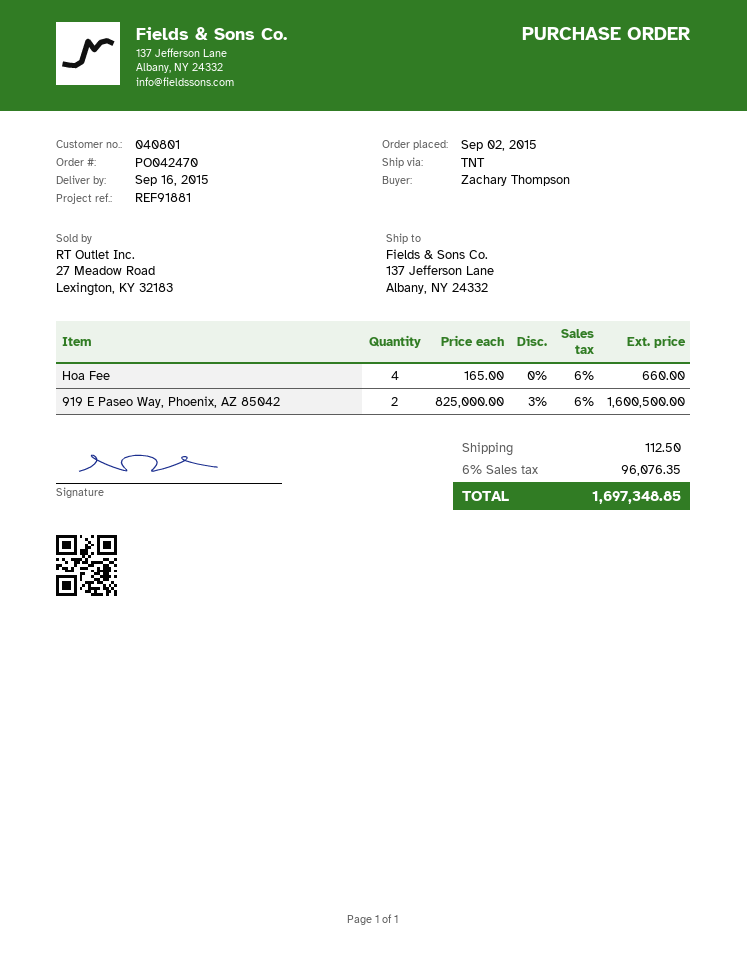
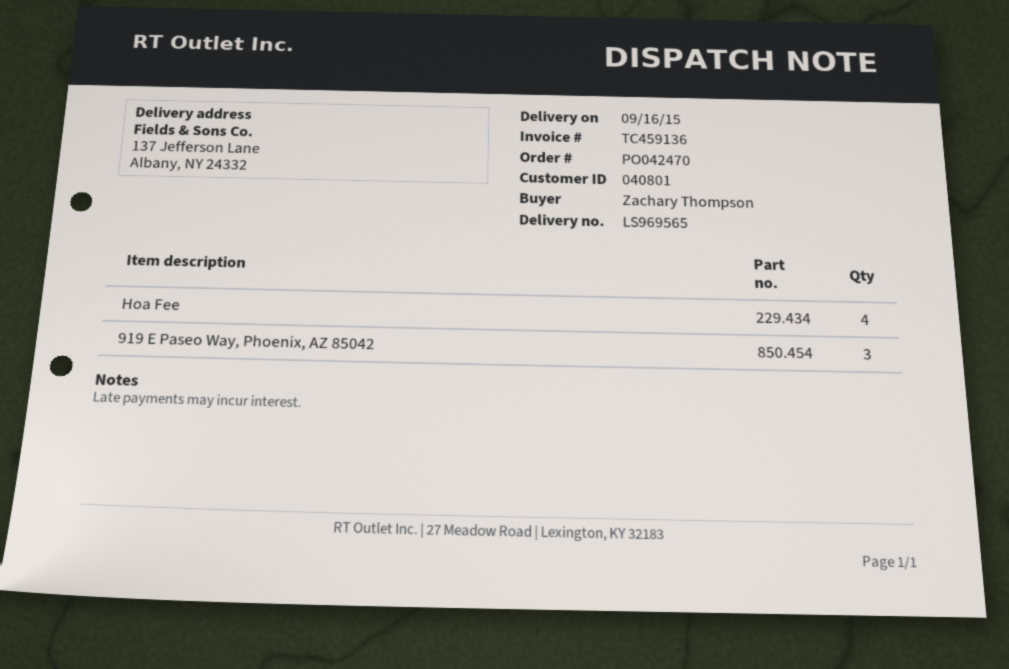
919 E Paseo Way, Phoenix, AZ 85042: 2 -> 3

